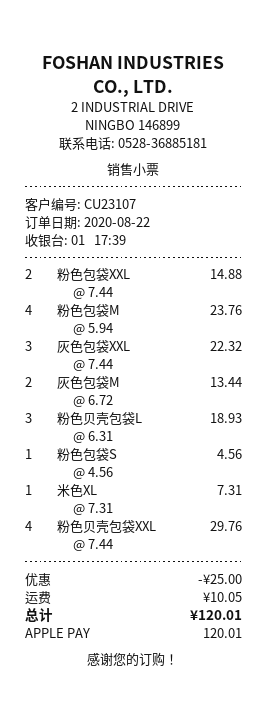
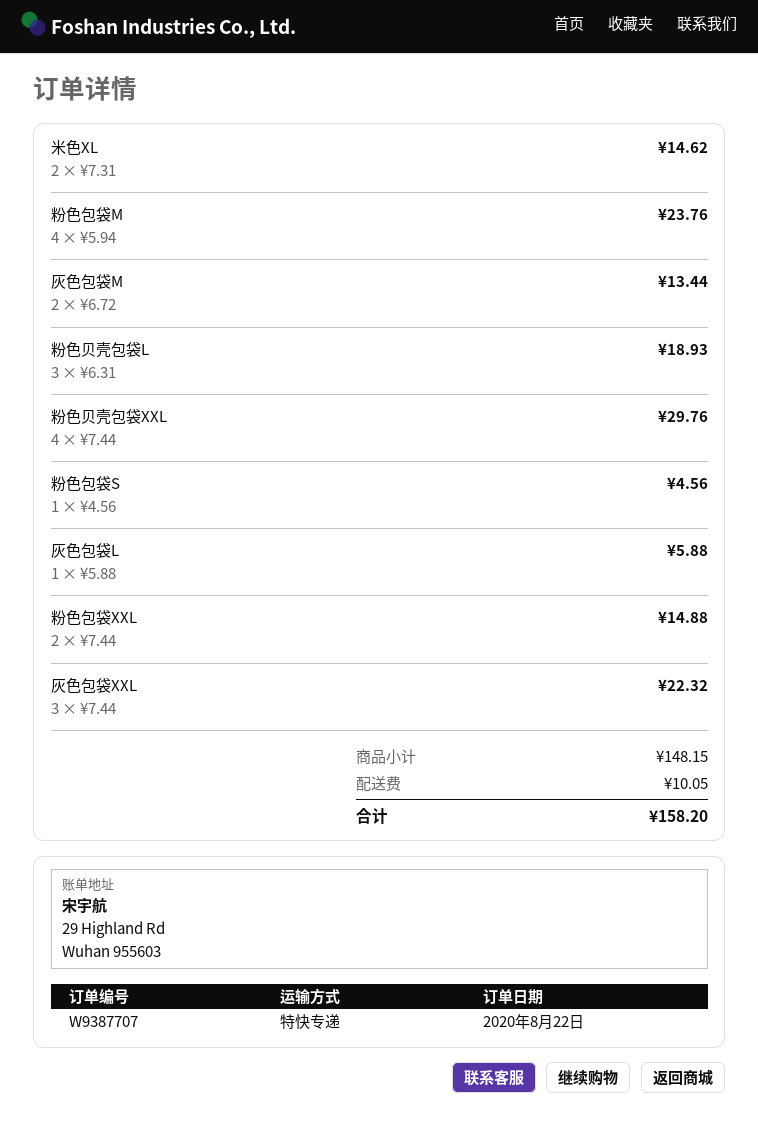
米色XL: 1 x 7.31 = 7.31 -> 2 x 7.31 = 14.62
灰色包袋L: none -> 1 x 5.88 = 5.88
discount: 25.00 -> none
total: 120.01 -> 158.20

